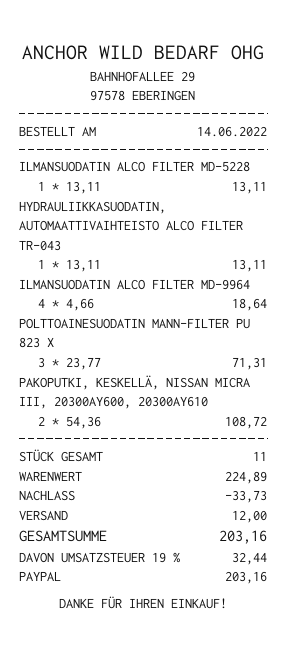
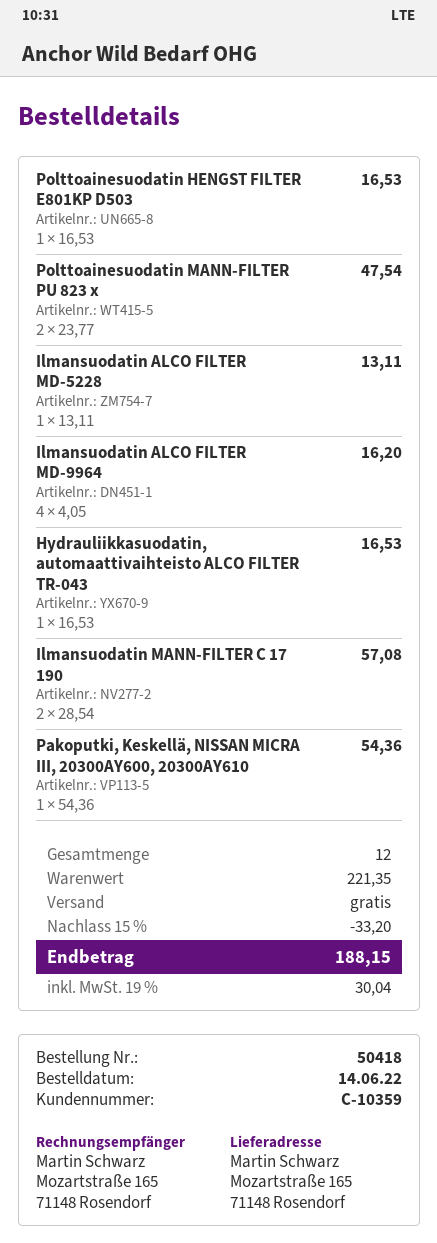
HYDRAULIIKKASUODATIN, AUTOMAATTIVAIHTEISTO ALCO FILTER TR-043: 1 x 13.11 = 13.11 -> 1 x 16.53 = 16.53
ILMANSUODATIN ALCO FILTER MD-9964: 4 x 4.66 = 18.64 -> 4 x 4.05 = 16.20
POLTTOAINESUODATIN MANN-FILTER PU 823 X: 3 x 23.77 = 71.31 -> 2 x 23.77 = 47.54
PAKOPUTKI, KESKELLÄ, NISSAN MICRA III, 20300AY600, 20300AY610: 2 x 54.36 = 108.72 -> 1 x 54.36 = 54.36
Polttoainesuodatin HENGST FILTER E801KP D503: none -> 1 x 16.53 = 16.53
Ilmansuodatin MANN-FILTER C 17 190: none -> 2 x 28.54 = 57.08
total quantity: 11 -> 12
subtotal: 224.89 -> 221.35
discount: 33.73 -> 33.20
shipping: 12.00 -> 0.00
tax: 19% = 32.44 -> 19% = 30.04
total: 203.16 -> 188.15

